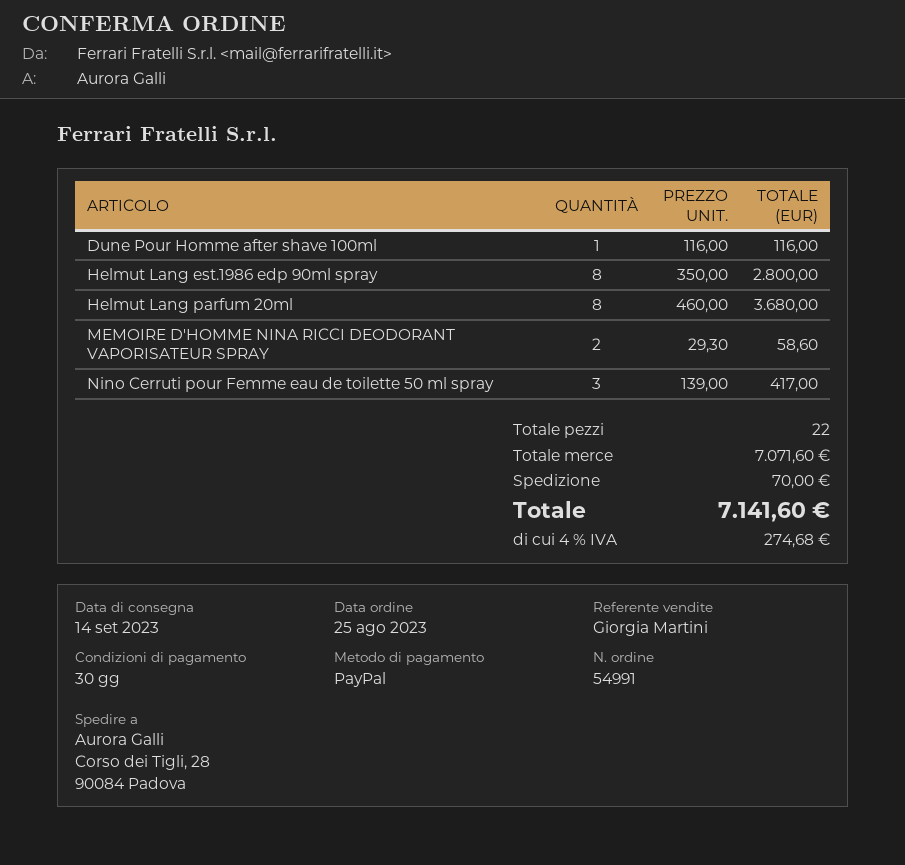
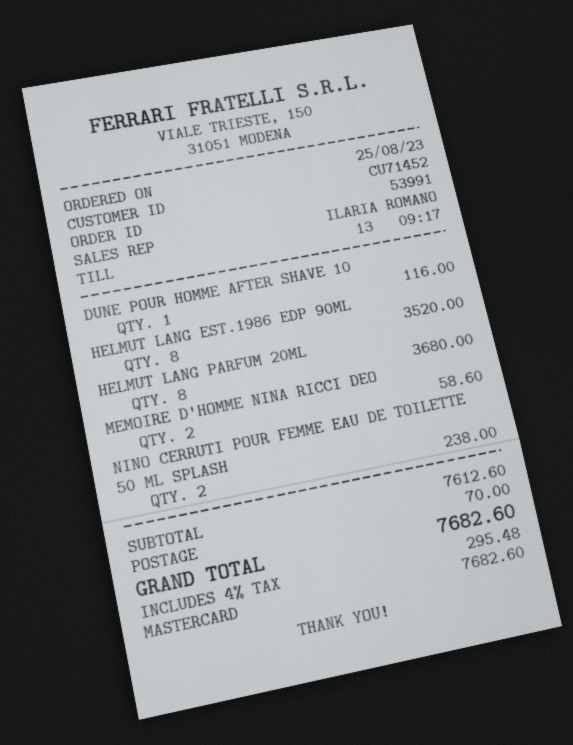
order number: 54991 -> 53991
sales rep: Giorgia Martini -> ILARIA ROMANO
payment method: PayPal -> Mastercard
Helmut Lang est.1986 edp 90ml spray: 8 for 2800.00 -> 8 for 3520.00
Nino Cerruti pour Femme eau de toilette 50 ml spray: 3 for 417.00 -> none
NINO CERRUTI POUR FEMME EAU DE TOILETTE 50 ML SPLASH: none -> 2 for 238.00
subtotal: 7071.60 -> 7612.60
tax: 4% = 274.68 -> 4% = 295.48
total: 7141.60 -> 7682.60

